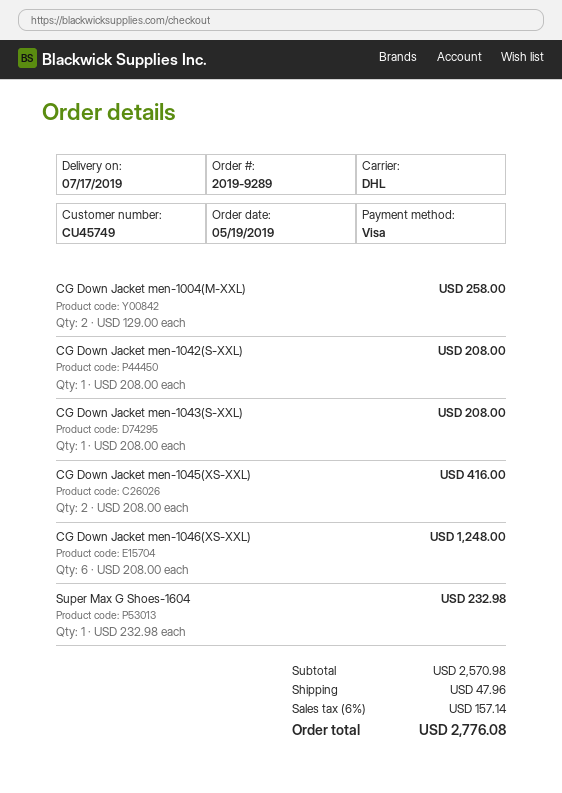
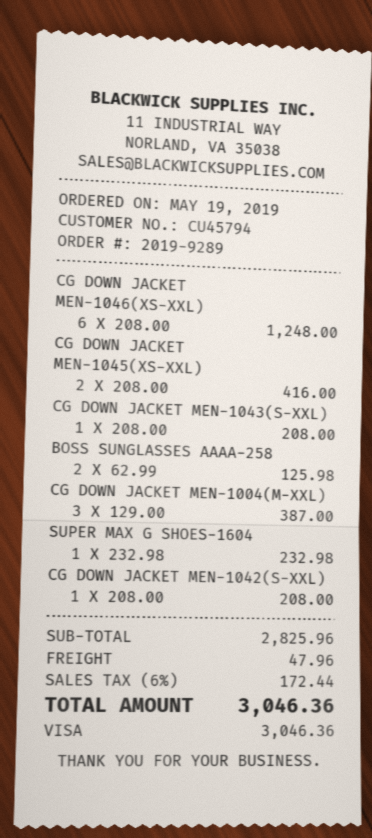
customer number: CU45749 -> CU45794
CG Down Jacket men-1004(M-XXL): 2 x 129.00 = 258.00 -> 3 x 129.00 = 387.00
BOSS SUNGLASSES AAAA-258: none -> 2 x 62.99 = 125.98
subtotal: 2570.98 -> 2825.96
tax: 6% = 157.14 -> 6% = 172.44
total: 2776.08 -> 3046.36

